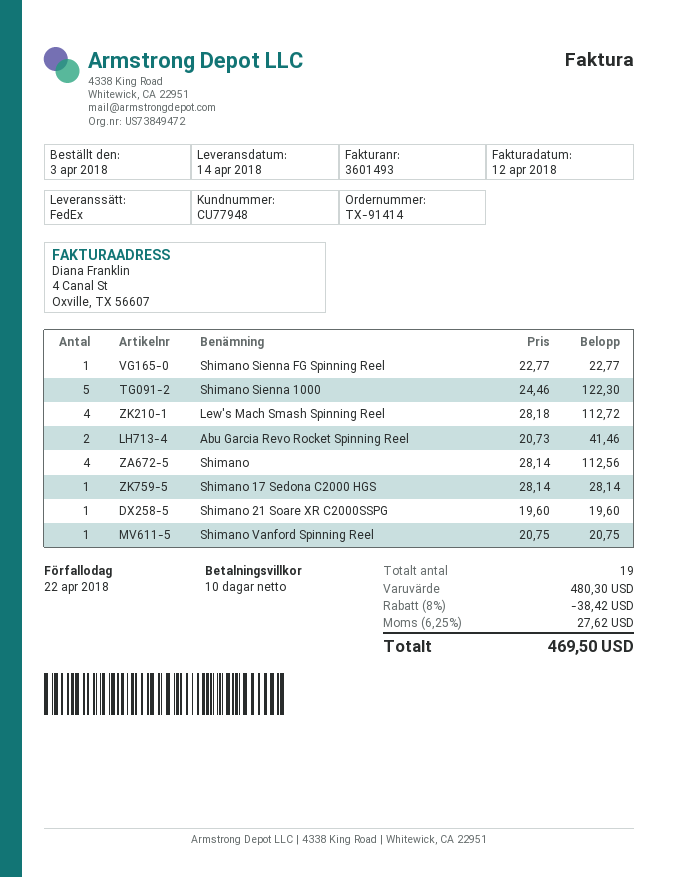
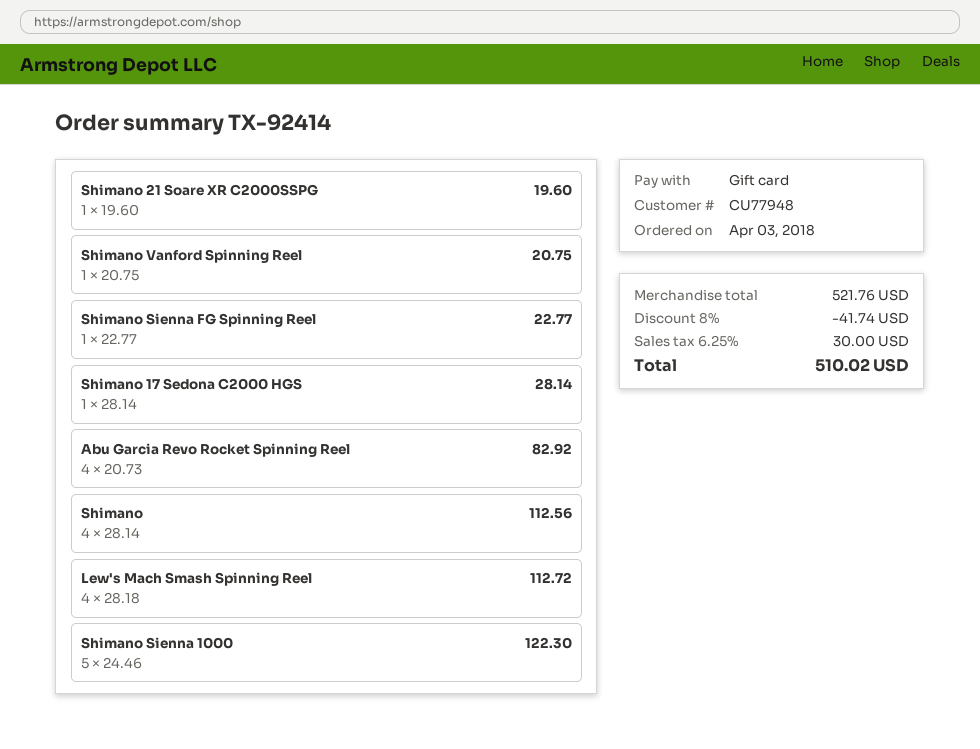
order number: TX-91414 -> TX-92414
Abu Garcia Revo Rocket Spinning Reel: 2 x 20.73 = 41.46 -> 4 x 20.73 = 82.92
subtotal: 480.30 -> 521.76
discount: 8% = 38.42 -> 8% = 41.74
tax: 6.25% = 27.62 -> 6.25% = 30.00
total: 469.50 -> 510.02

